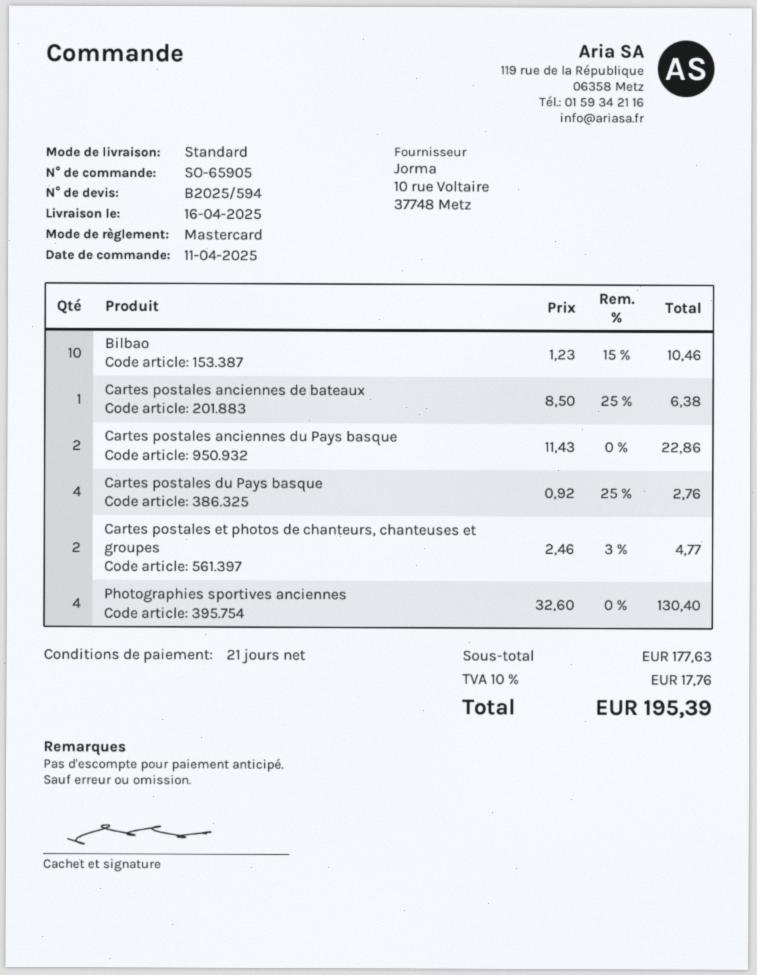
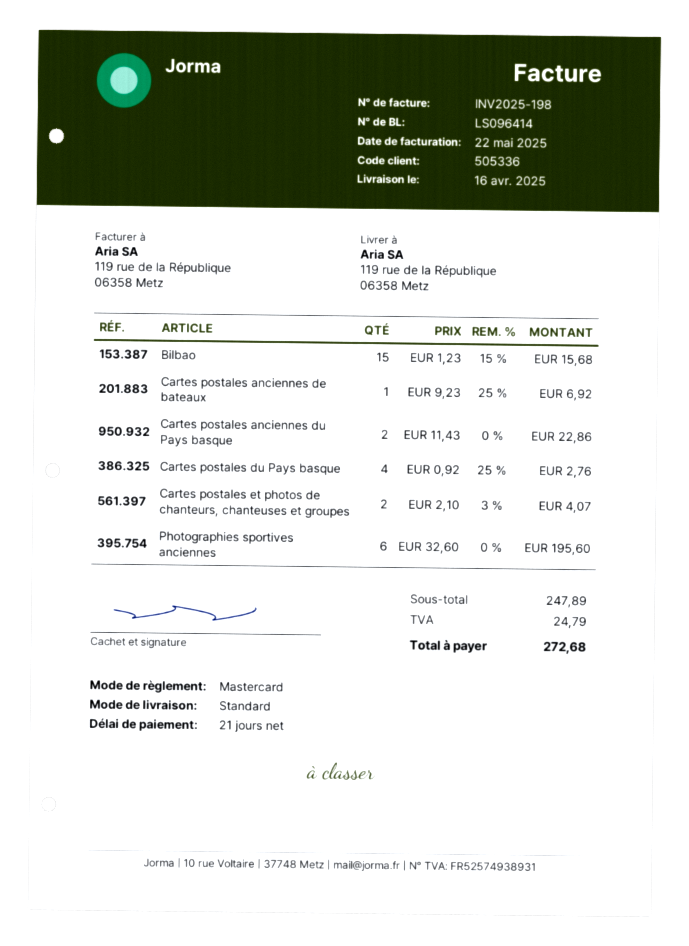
Bilbao: 10 x 1.23 - 15% = 10.46 -> 15 x 1.23 - 15% = 15.68
Cartes postales anciennes de bateaux: 1 x 8.50 - 25% = 6.38 -> 1 x 9.23 - 25% = 6.92
Cartes postales et photos de chanteurs, chanteuses et groupes: 2 x 2.46 - 3% = 4.77 -> 2 x 2.10 - 3% = 4.07
Photographies sportives anciennes: 4 x 32.60 = 130.40 -> 6 x 32.60 = 195.60
subtotal: 177.63 -> 247.89
tax: 17.76 -> 24.79
total: 195.39 -> 272.68

